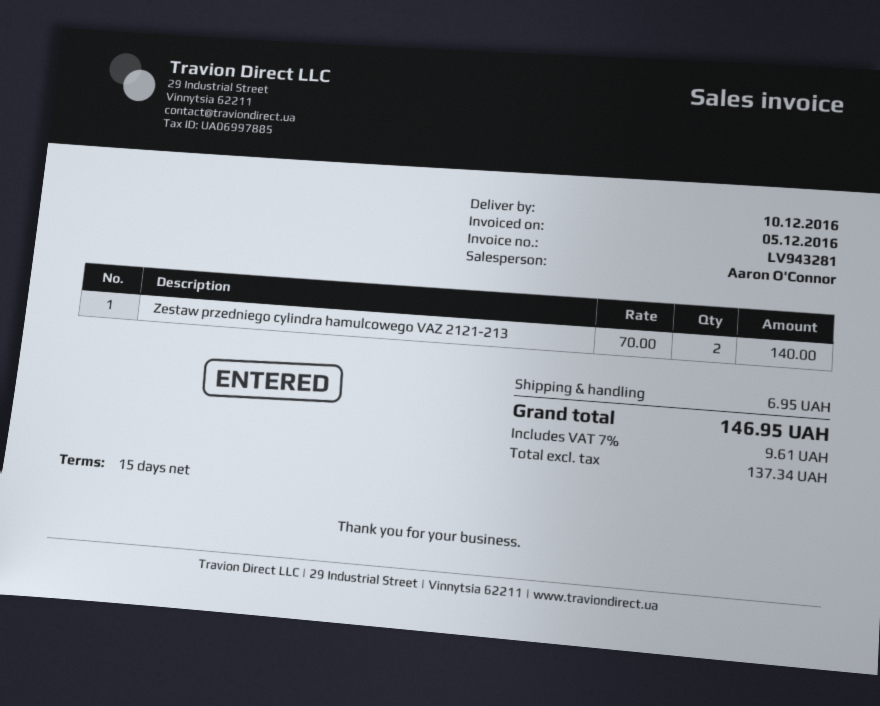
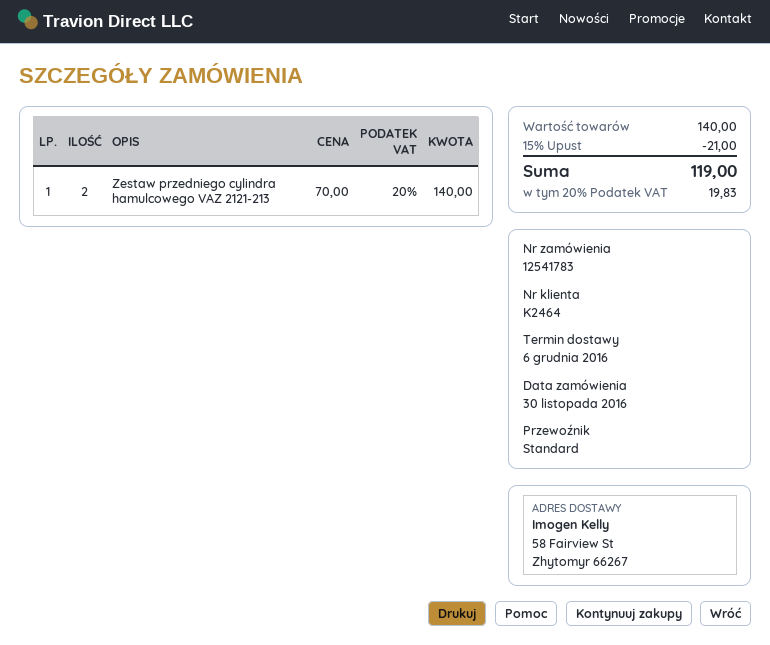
delivery date: 2016-12-10 -> 2016-12-06
discount: none -> 15% = 21.00
shipping: 6.95 -> none
tax: 7% = 9.61 -> 20% = 19.83
total: 146.95 -> 119.00

